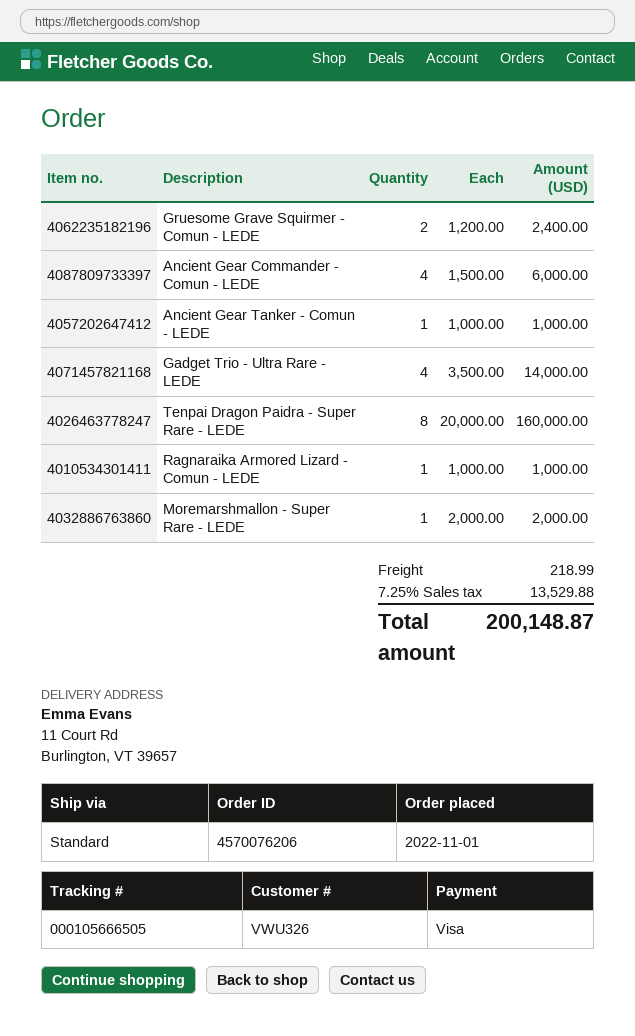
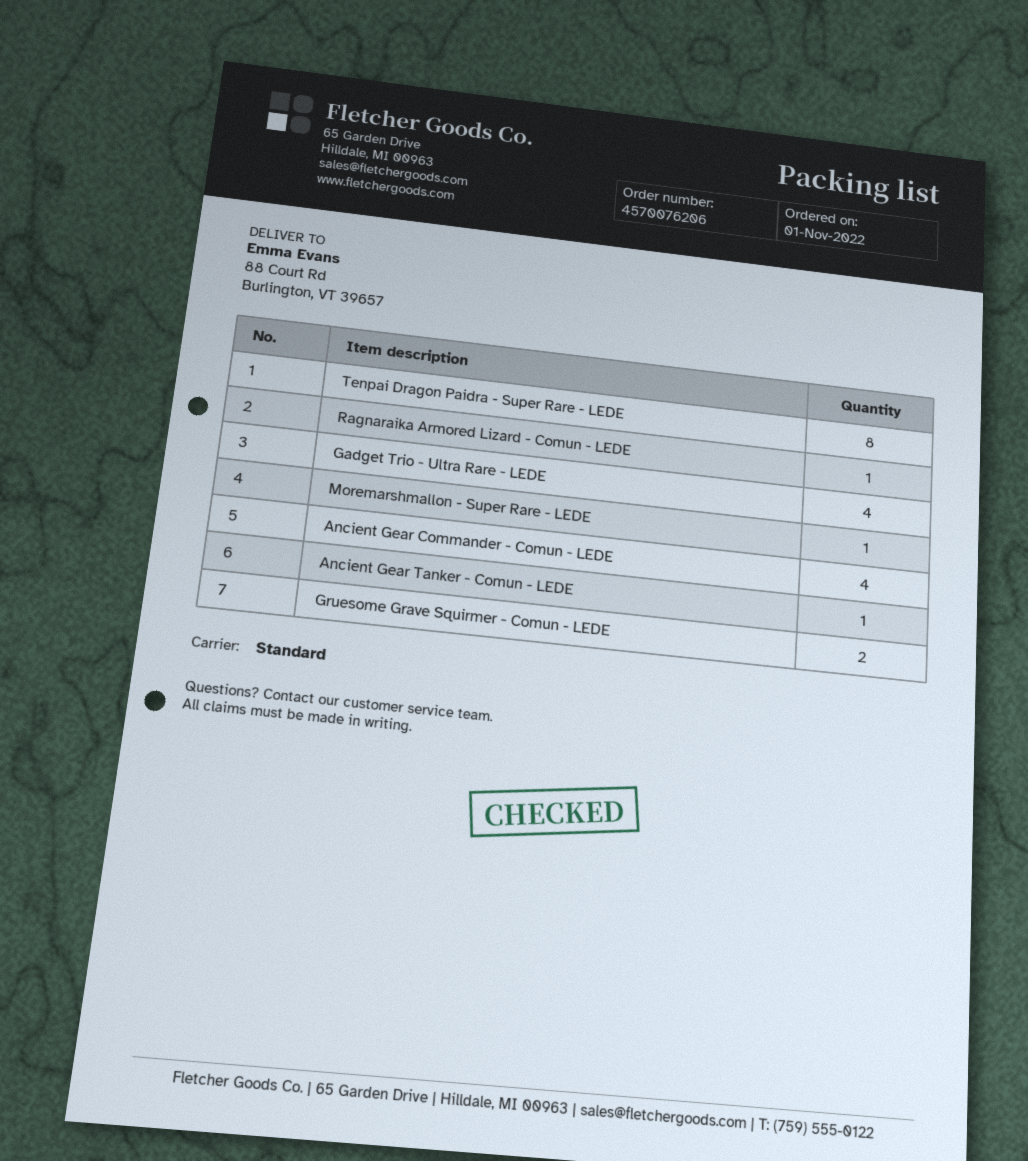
ship to: 11 Court Rd, Burlington, VT 39657 -> 88 Court Rd, Burlington, VT 39657

